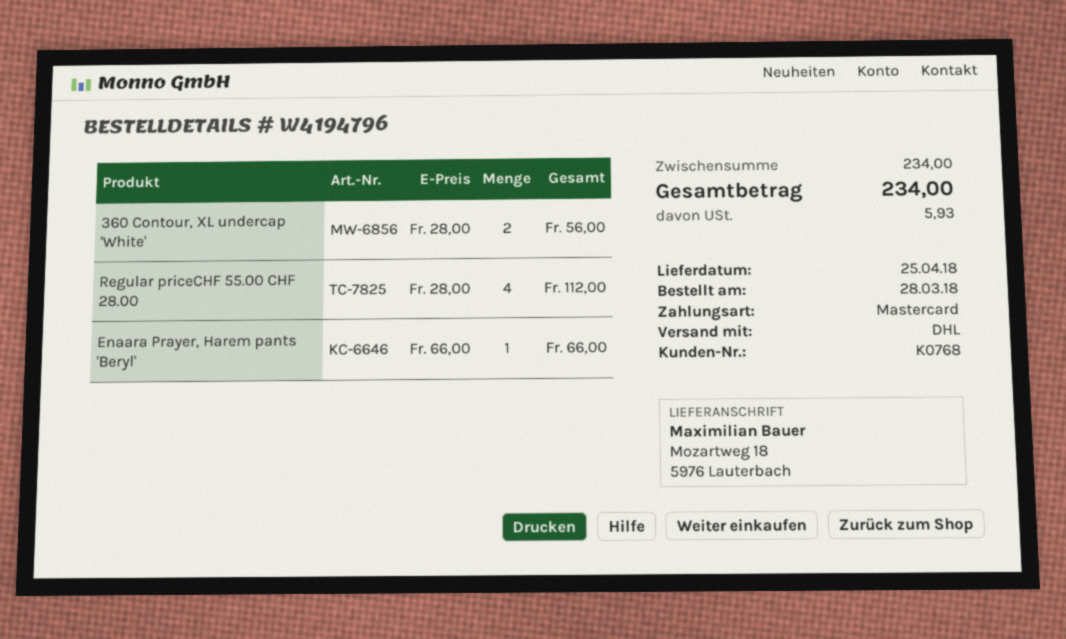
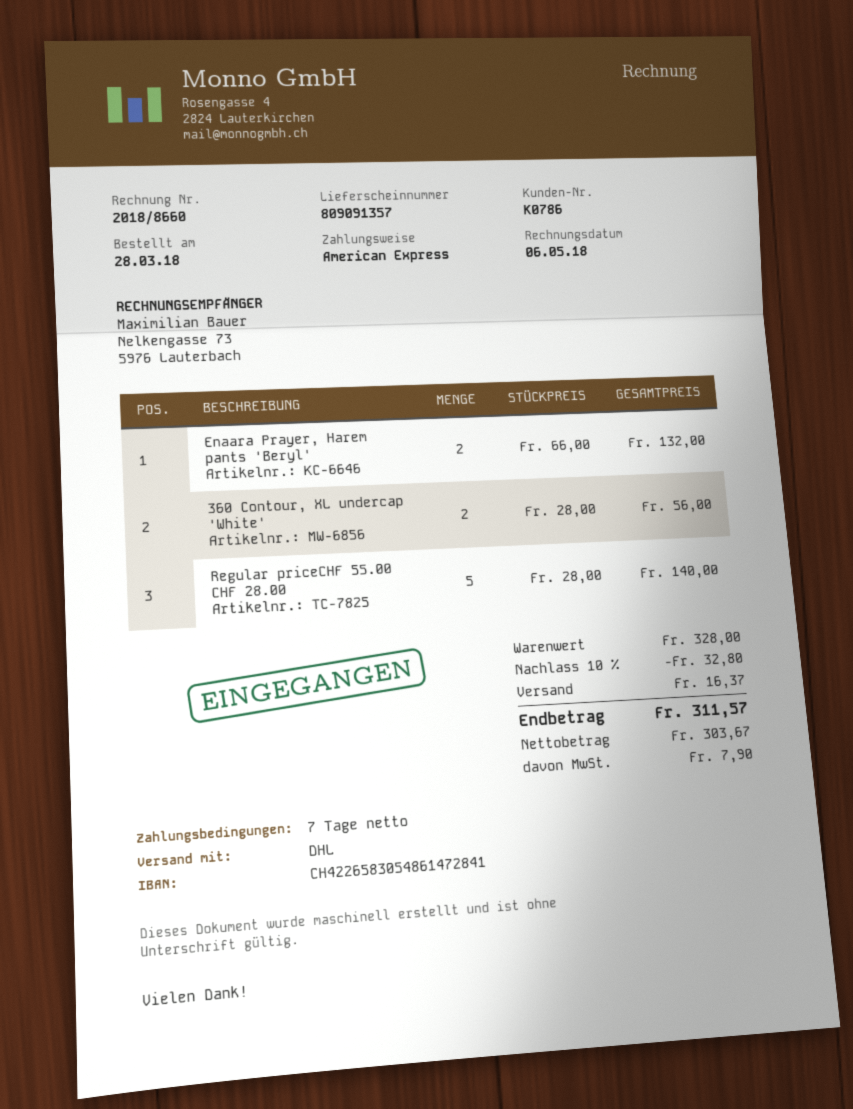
customer number: K0768 -> K0786
payment method: Mastercard -> American Express
Regular priceCHF 55.00 CHF 28.00: 4 x 28.00 = 112.00 -> 5 x 28.00 = 140.00
Enaara Prayer, Harem pants 'Beryl': 1 x 66.00 = 66.00 -> 2 x 66.00 = 132.00
subtotal: 234.00 -> 328.00
discount: none -> 10% = 32.80
shipping: none -> 16.37
tax: 5.93 -> 7.90
total: 234.00 -> 311.57

